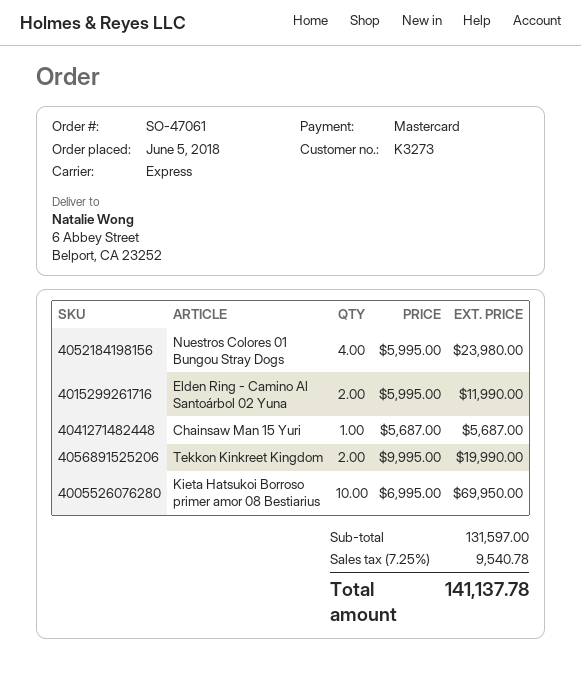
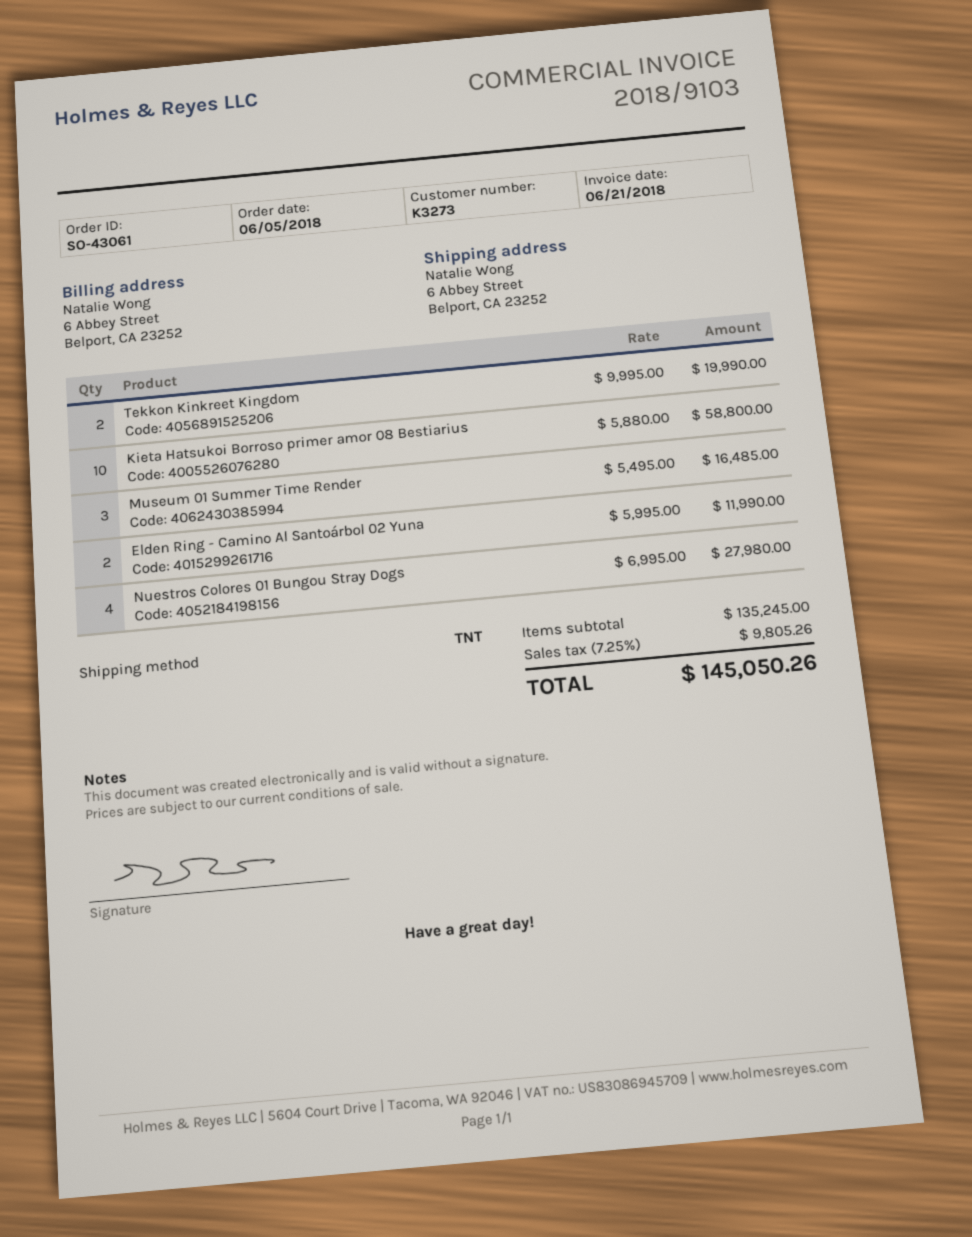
order number: SO-47061 -> SO-43061
shipping method: express -> TNT
Nuestros Colores 01 Bungou Stray Dogs: 4 x 5995.00 = 23980.00 -> 4 x 6995.00 = 27980.00
Chainsaw Man 15 Yuri: 1 x 5687.00 = 5687.00 -> none
Kieta Hatsukoi Borroso primer amor 08 Bestiarius: 10 x 6995.00 = 69950.00 -> 10 x 5880.00 = 58800.00
Museum 01 Summer Time Render: none -> 3 x 5495.00 = 16485.00
subtotal: 131597.00 -> 135245.00
tax: 7.25% = 9540.78 -> 7.25% = 9805.26
total: 141137.78 -> 145050.26

